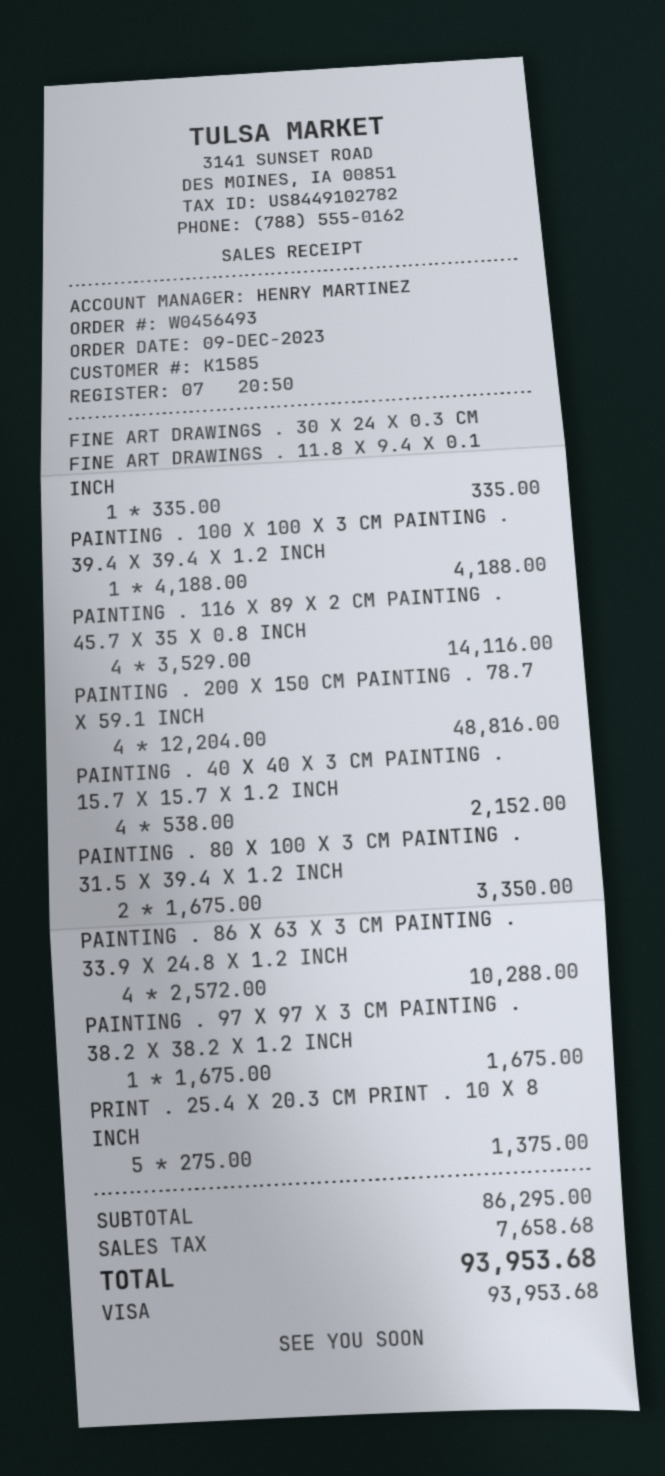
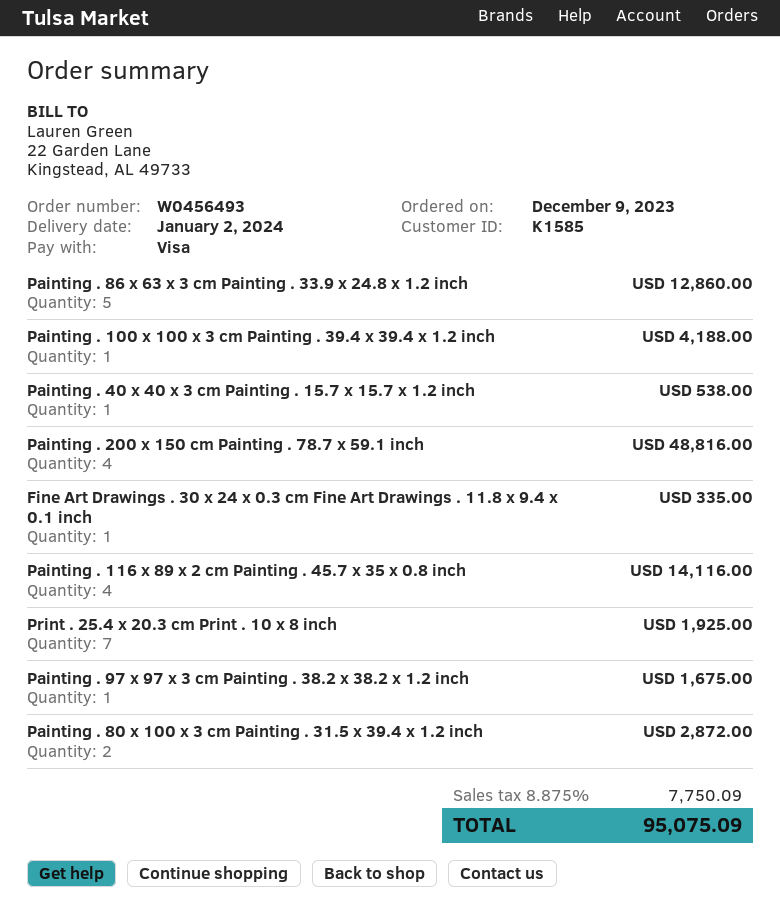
PAINTING . 40 X 40 X 3 CM PAINTING . 15.7 X 15.7 X 1.2 INCH: 4 for 2152.00 -> 1 for 538.00
PAINTING . 80 X 100 X 3 CM PAINTING . 31.5 X 39.4 X 1.2 INCH: 2 for 3350.00 -> 2 for 2872.00
PAINTING . 86 X 63 X 3 CM PAINTING . 33.9 X 24.8 X 1.2 INCH: 4 for 10288.00 -> 5 for 12860.00
PRINT . 25.4 X 20.3 CM PRINT . 10 X 8 INCH: 5 for 1375.00 -> 7 for 1925.00
tax: 7658.68 -> 7750.09
total: 93953.68 -> 95075.09

